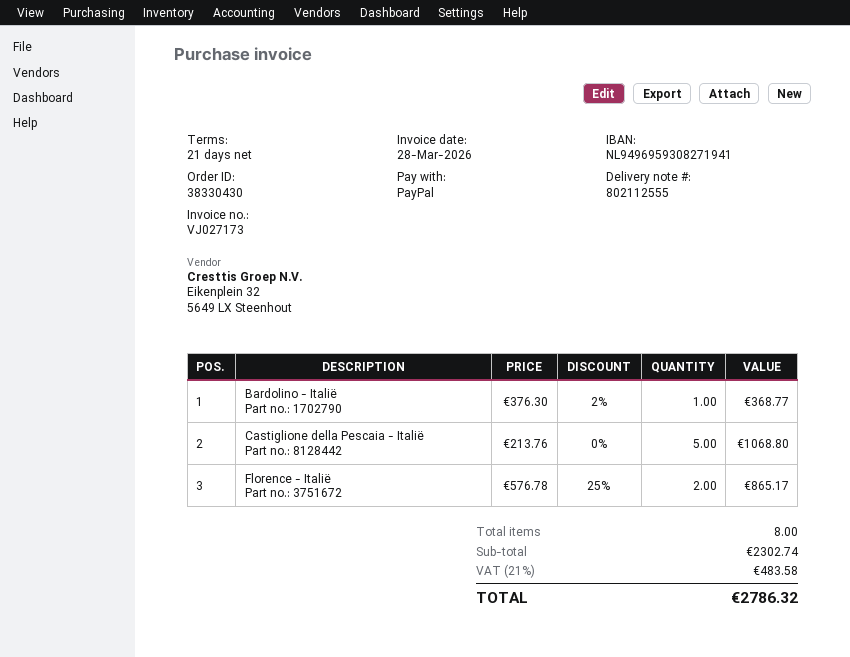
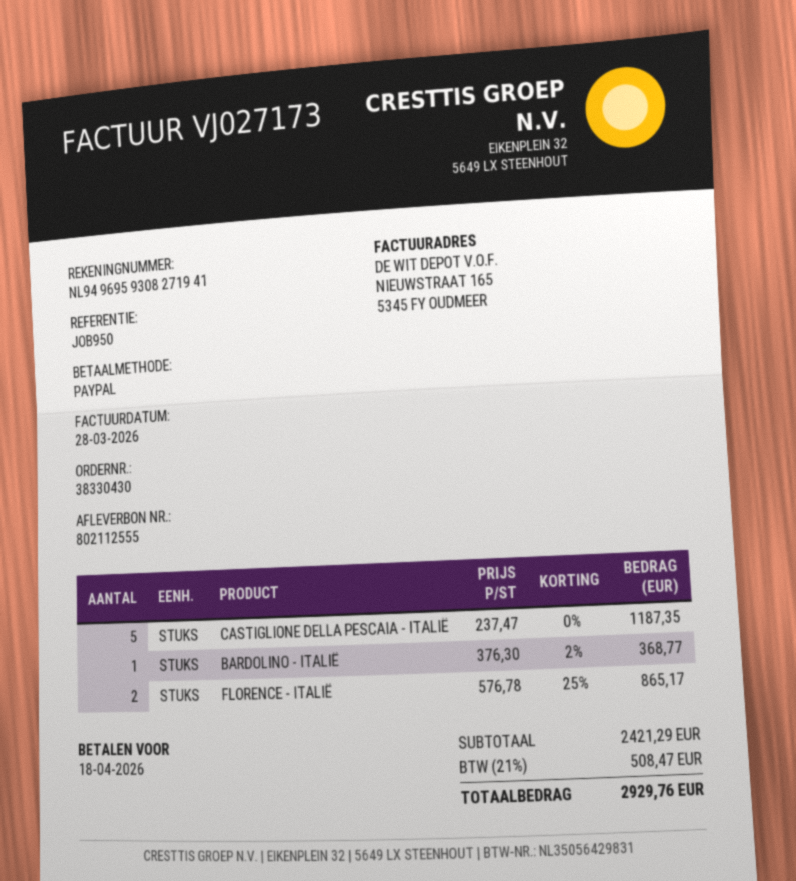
Castiglione della Pescaia - Italië: 5 x 213.76 = 1068.80 -> 5 x 237.47 = 1187.35
subtotal: 2302.74 -> 2421.29
tax: 21% = 483.58 -> 21% = 508.47
total: 2786.32 -> 2929.76

